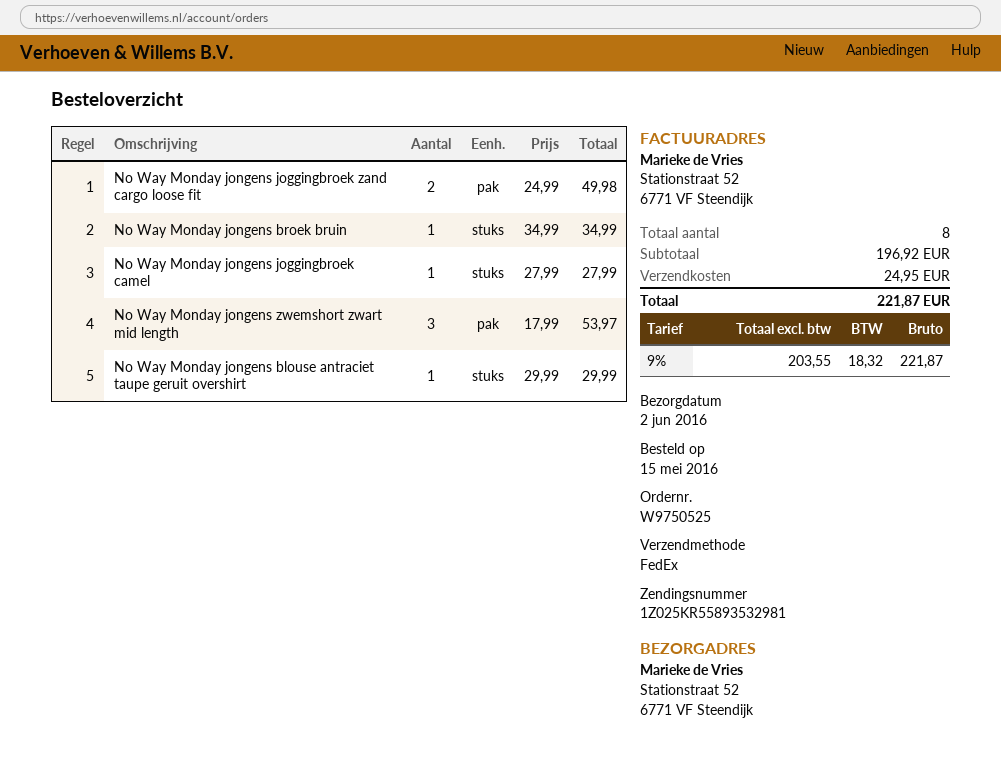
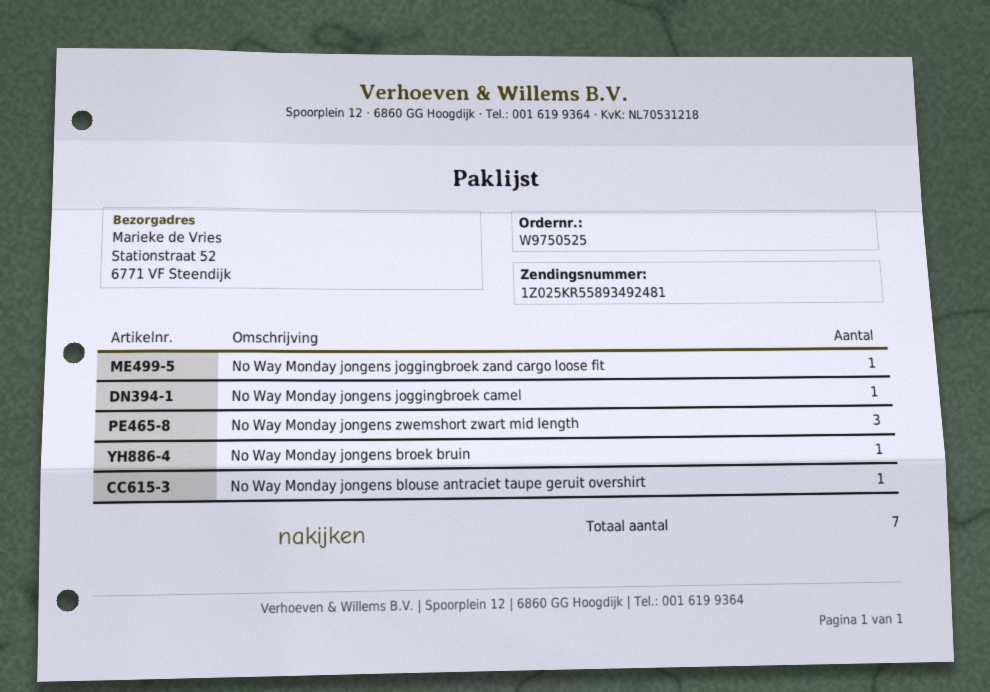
tracking number: 1Z025KR55893532981 -> 1Z025KR55893492481
No Way Monday jongens joggingbroek zand cargo loose fit: 2 -> 1
total quantity: 8 -> 7

